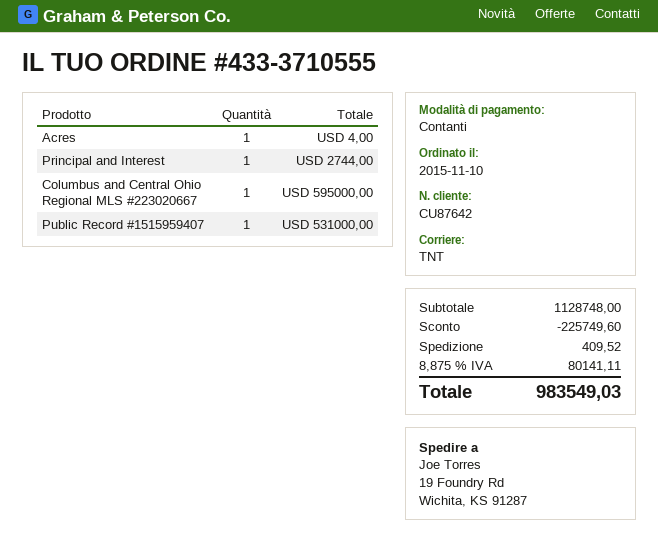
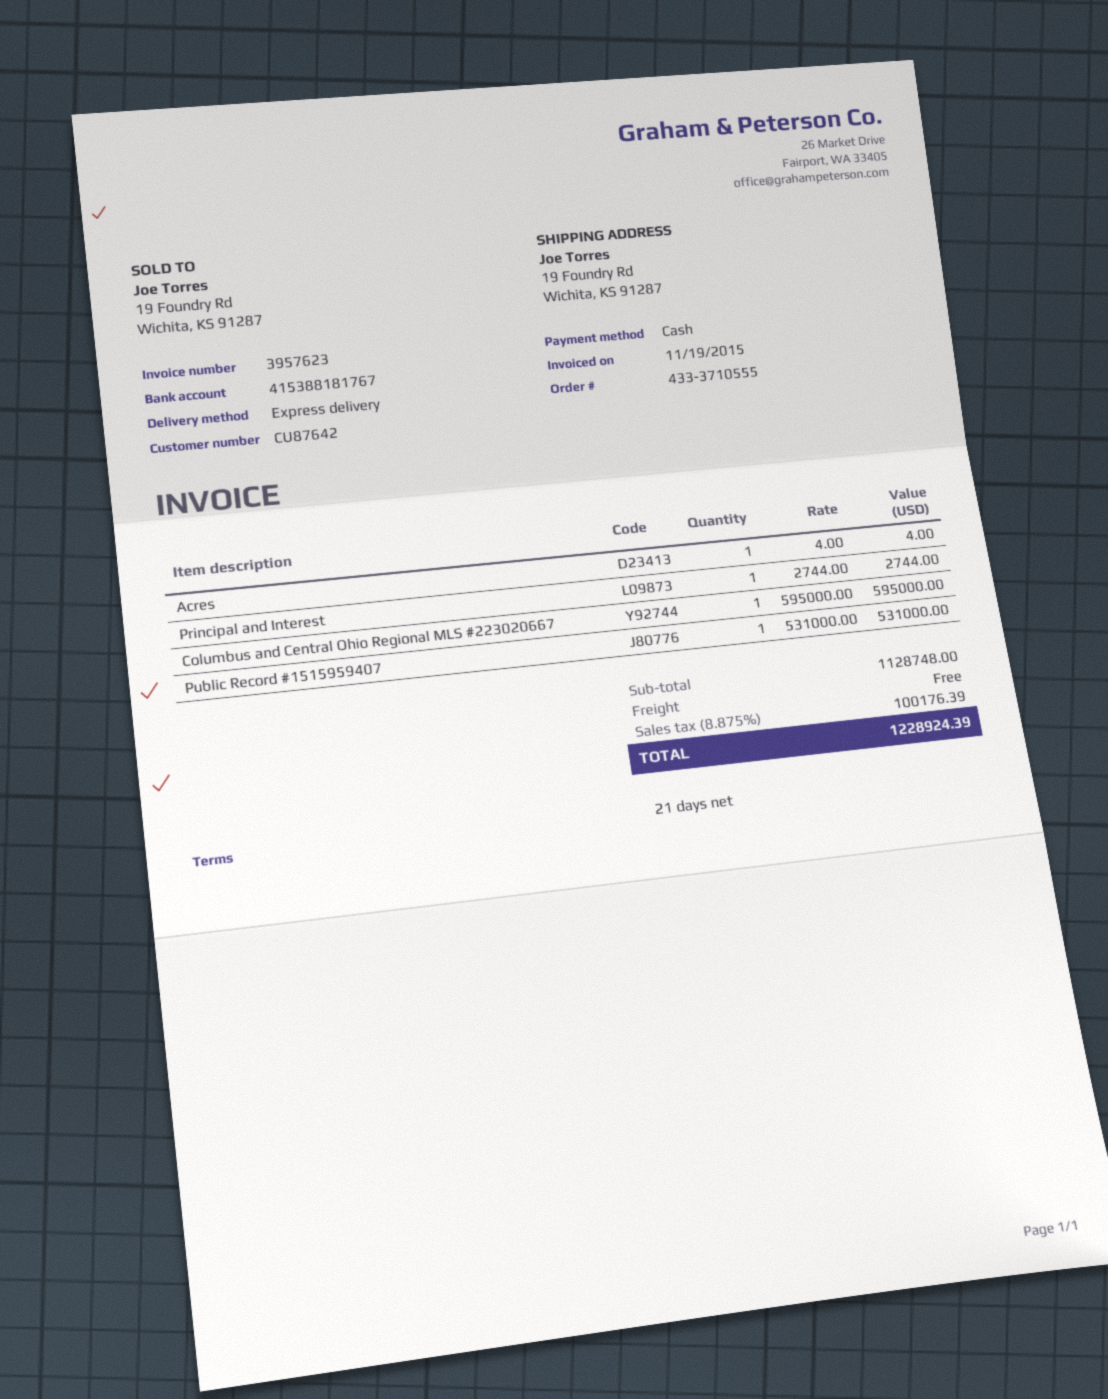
shipping method: TNT -> express
discount: 225749.60 -> none
shipping: 409.52 -> 0.00
tax: 8.875% = 80141.11 -> 8.875% = 100176.39
total: 983549.03 -> 1228924.39

